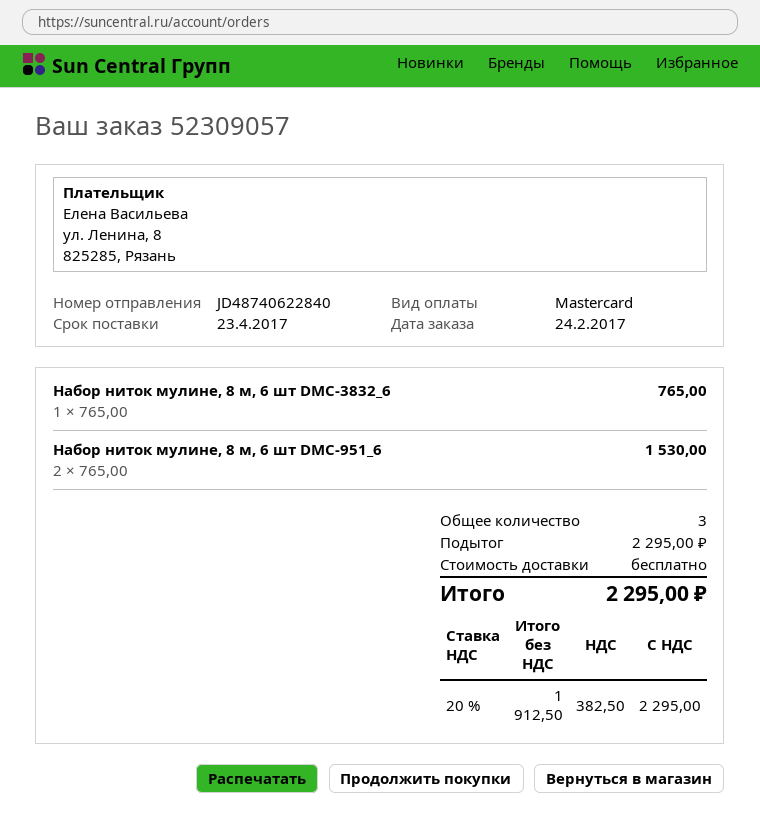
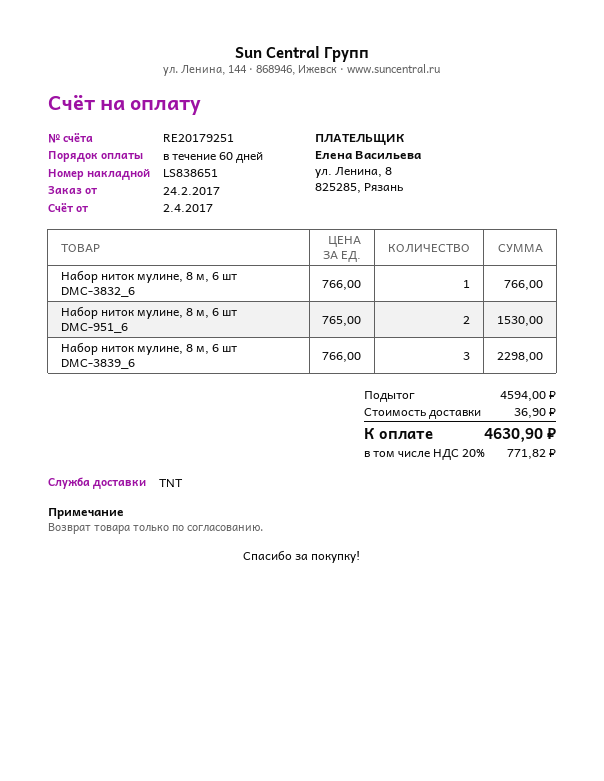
Набор ниток мулине, 8 м, 6 шт DMC-3832_6: 1 x 765.00 = 765.00 -> 1 x 766.00 = 766.00
Набор ниток мулине, 8 м, 6 шт DMC-3839_6: none -> 3 x 766.00 = 2298.00
subtotal: 2295.00 -> 4594.00
shipping: 0.00 -> 36.90
tax: 20% = 382.50 -> 20% = 771.82
total: 2295.00 -> 4630.90

